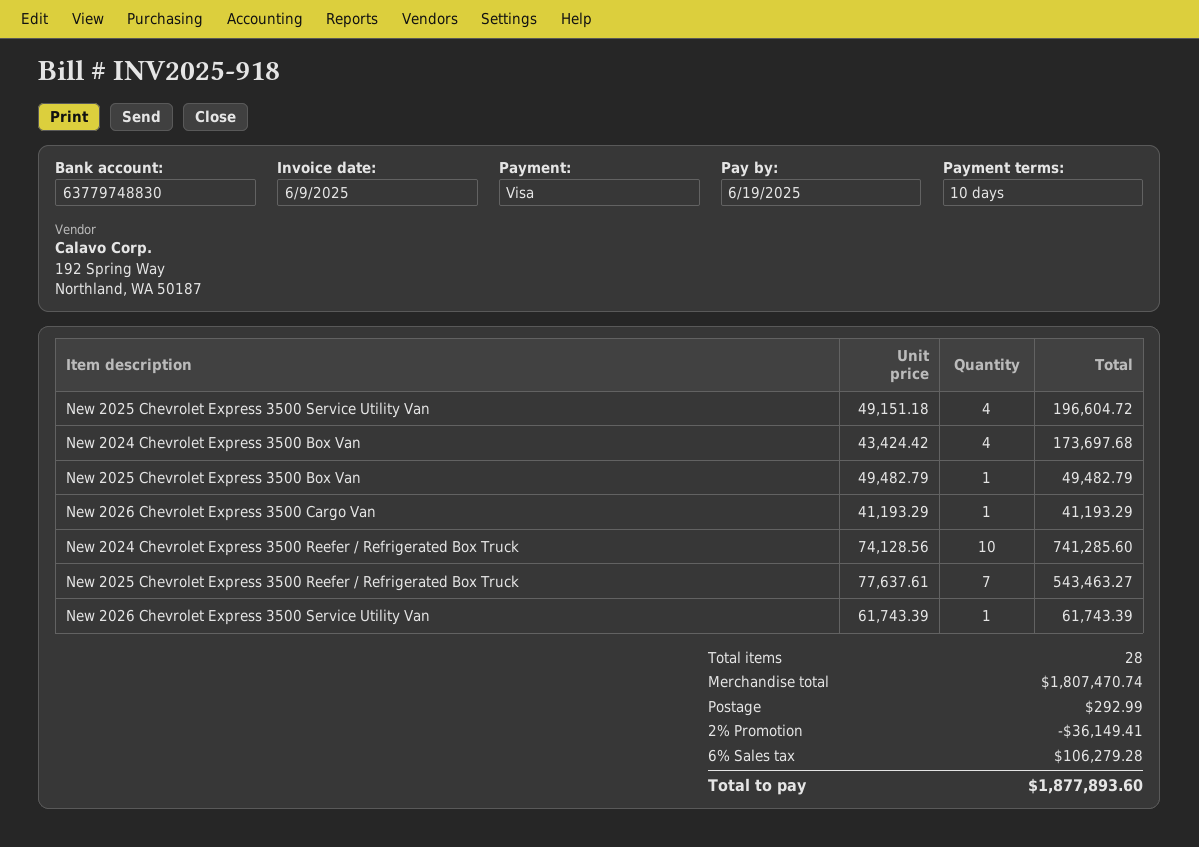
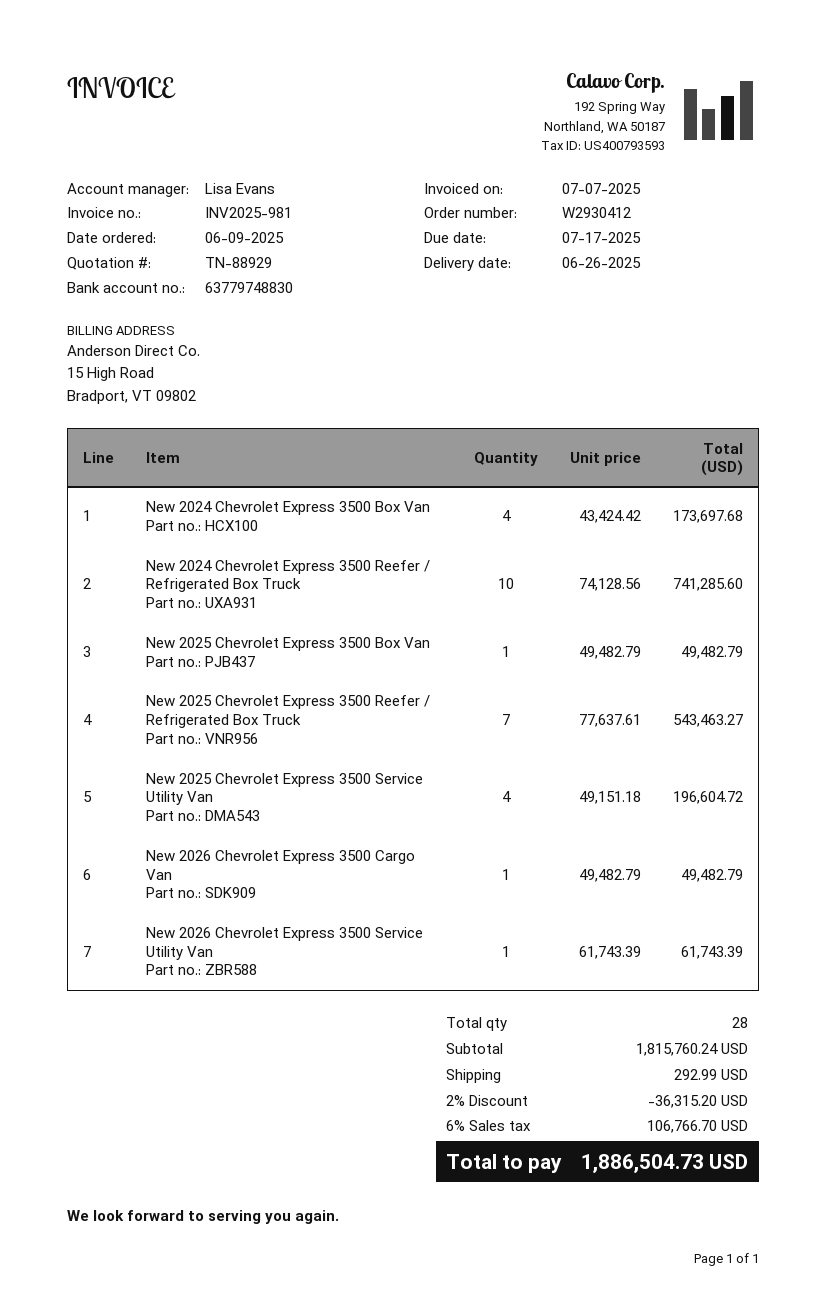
invoice number: INV2025-918 -> INV2025-981
invoice date: 2025-06-09 -> 2025-07-07
due date: 2025-06-19 -> 2025-07-17
New 2026 Chevrolet Express 3500 Cargo Van: 1 x 41193.29 = 41193.29 -> 1 x 49482.79 = 49482.79
subtotal: 1807470.74 -> 1815760.24
discount: 2% = 36149.41 -> 2% = 36315.20
tax: 6% = 106279.28 -> 6% = 106766.70
total: 1877893.60 -> 1886504.73

